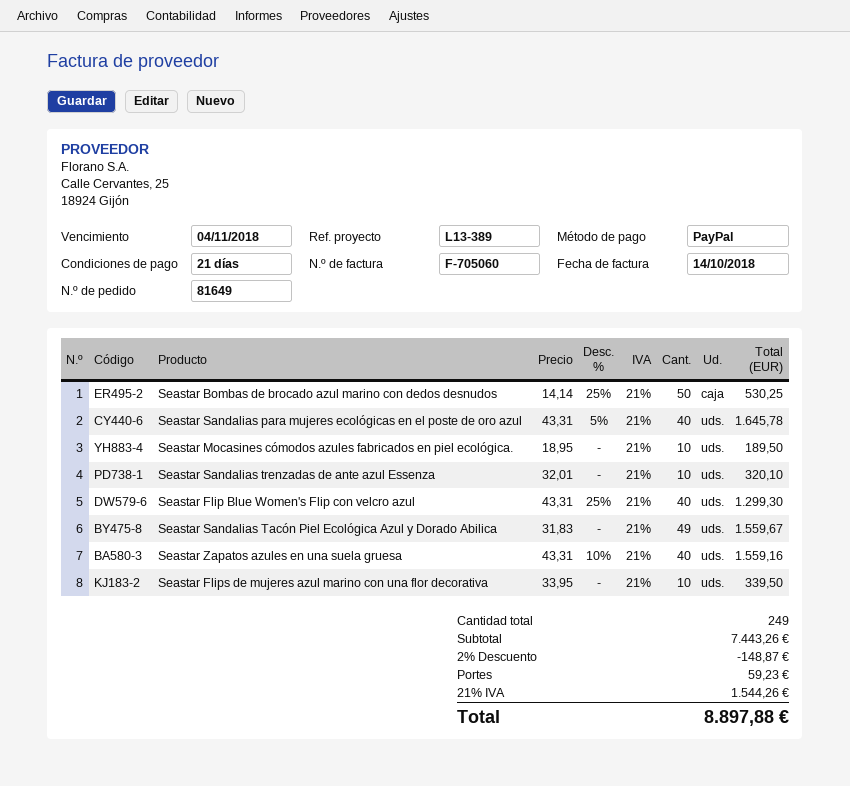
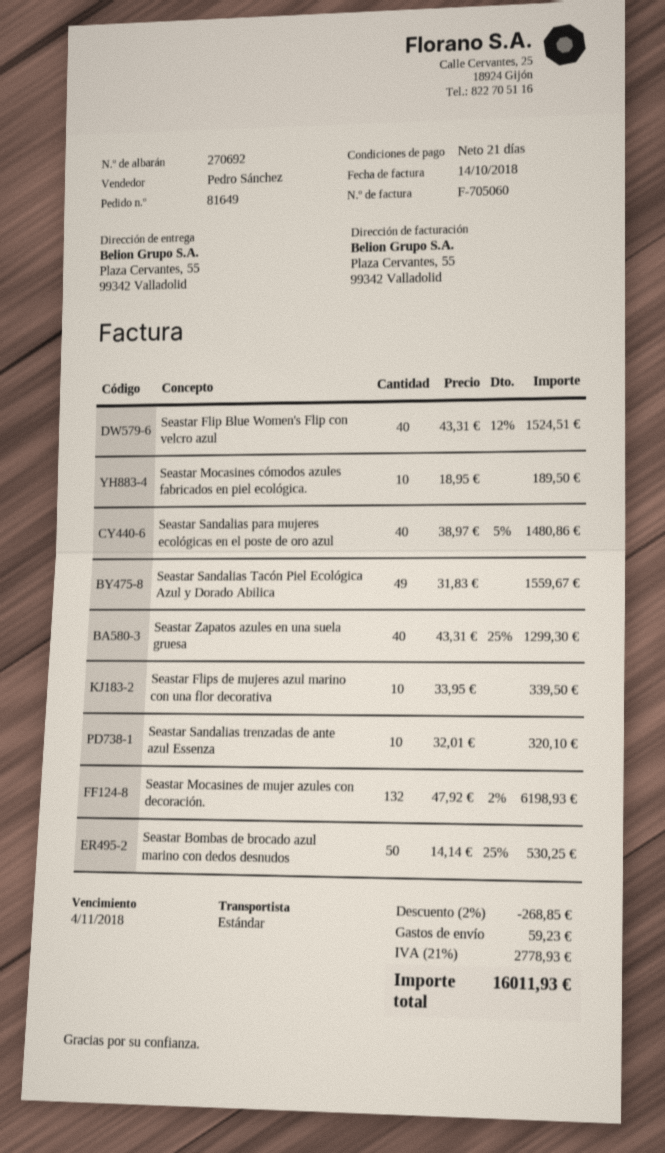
Seastar Sandalias para mujeres ecológicas en el poste de oro azul: 40 x 43.31 - 5% = 1645.78 -> 40 x 38.97 - 5% = 1480.86
Seastar Flip Blue Women's Flip con velcro azul: 40 x 43.31 - 25% = 1299.30 -> 40 x 43.31 - 12% = 1524.51
Seastar Zapatos azules en una suela gruesa: 40 x 43.31 - 10% = 1559.16 -> 40 x 43.31 - 25% = 1299.30
Seastar Mocasines de mujer azules con decoración.: none -> 132 x 47.92 - 2% = 6198.93
discount: 2% = 148.87 -> 2% = 268.85
tax: 21% = 1544.26 -> 21% = 2778.93
total: 8897.88 -> 16011.93

